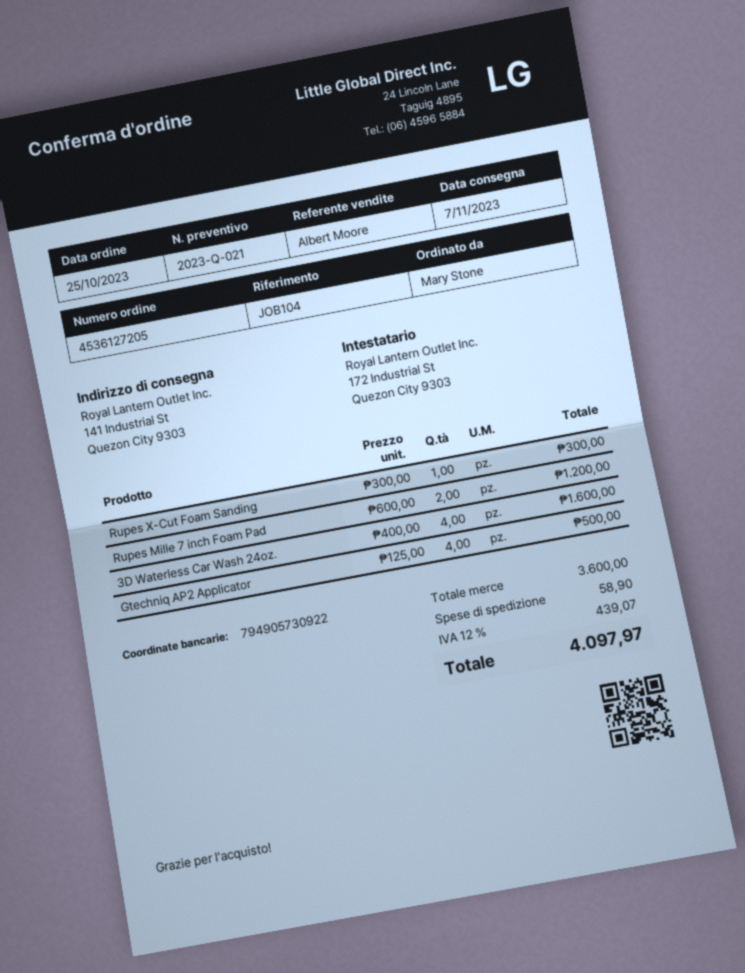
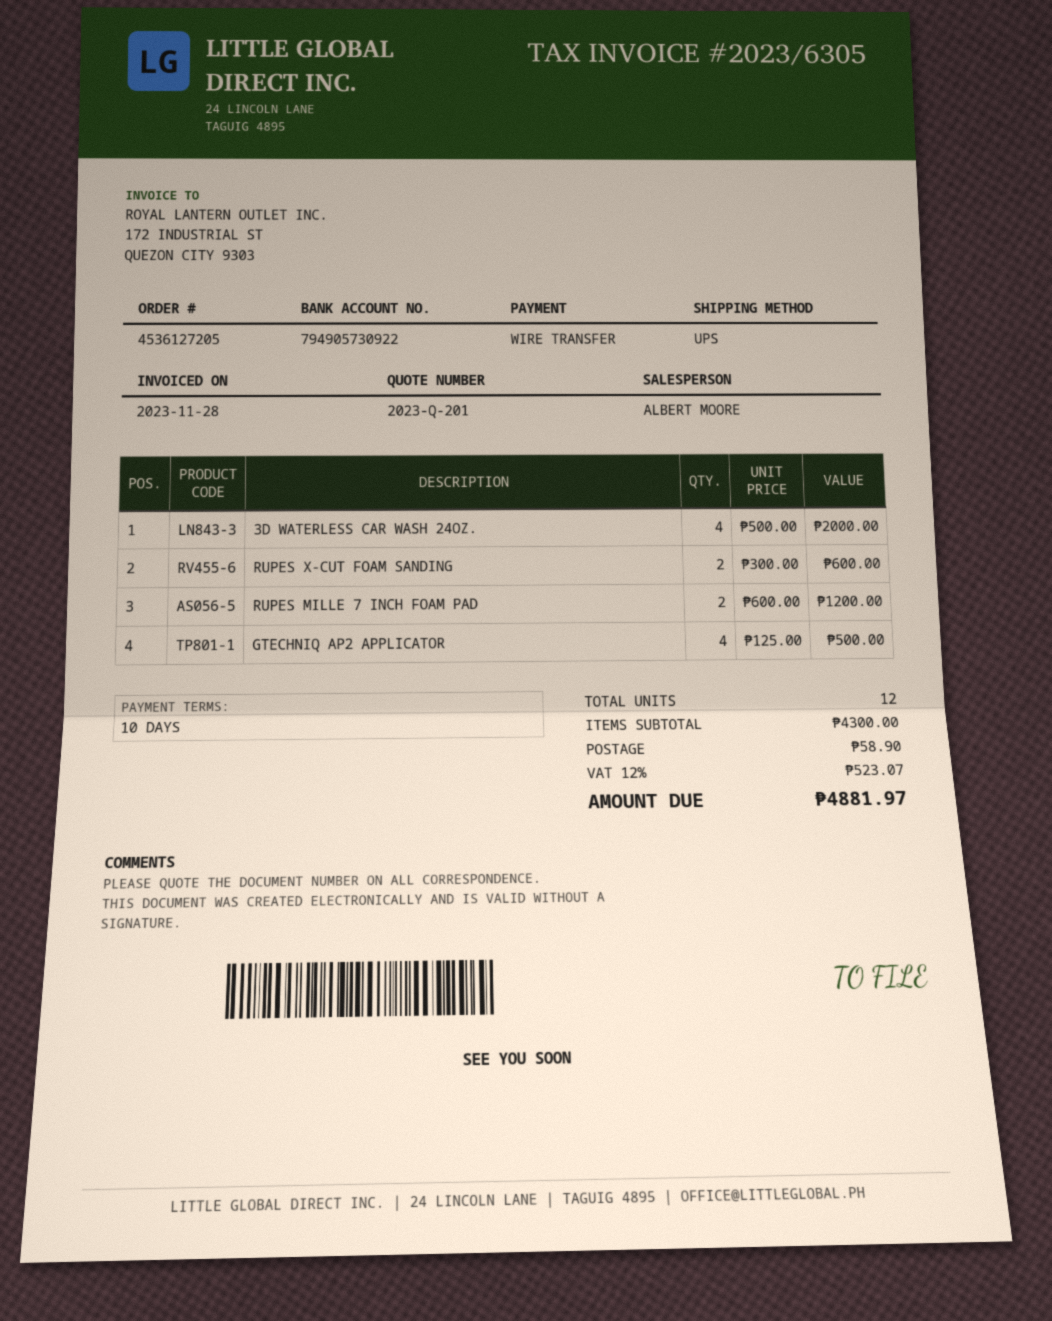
quote number: 2023-Q-021 -> 2023-Q-201
Rupes X-Cut Foam Sanding: 1 x 300.00 = 300.00 -> 2 x 300.00 = 600.00
3D Waterless Car Wash 24oz.: 4 x 400.00 = 1600.00 -> 4 x 500.00 = 2000.00
subtotal: 3600.00 -> 4300.00
tax: 12% = 439.07 -> 12% = 523.07
total: 4097.97 -> 4881.97

